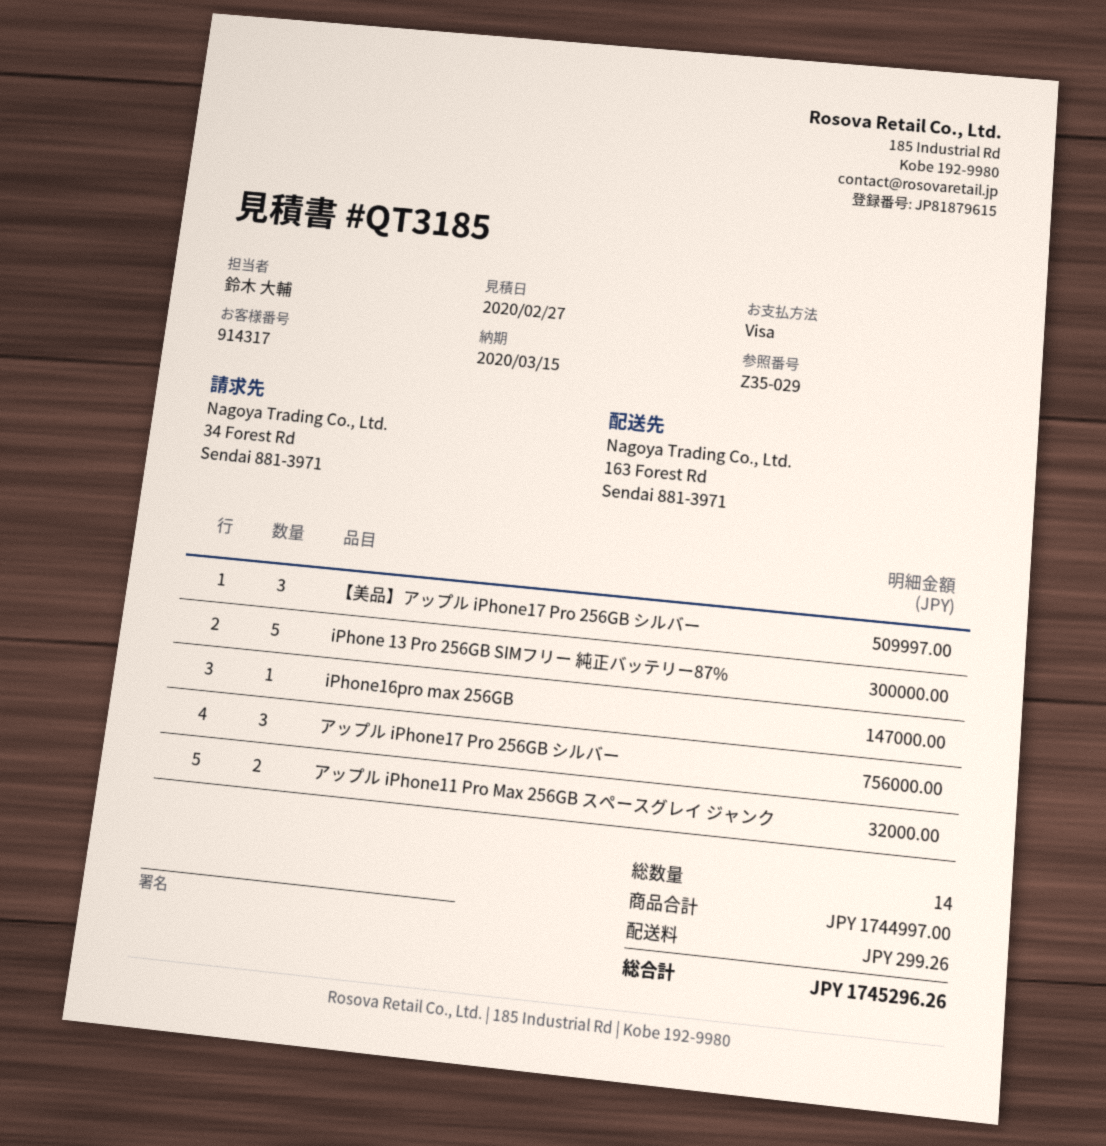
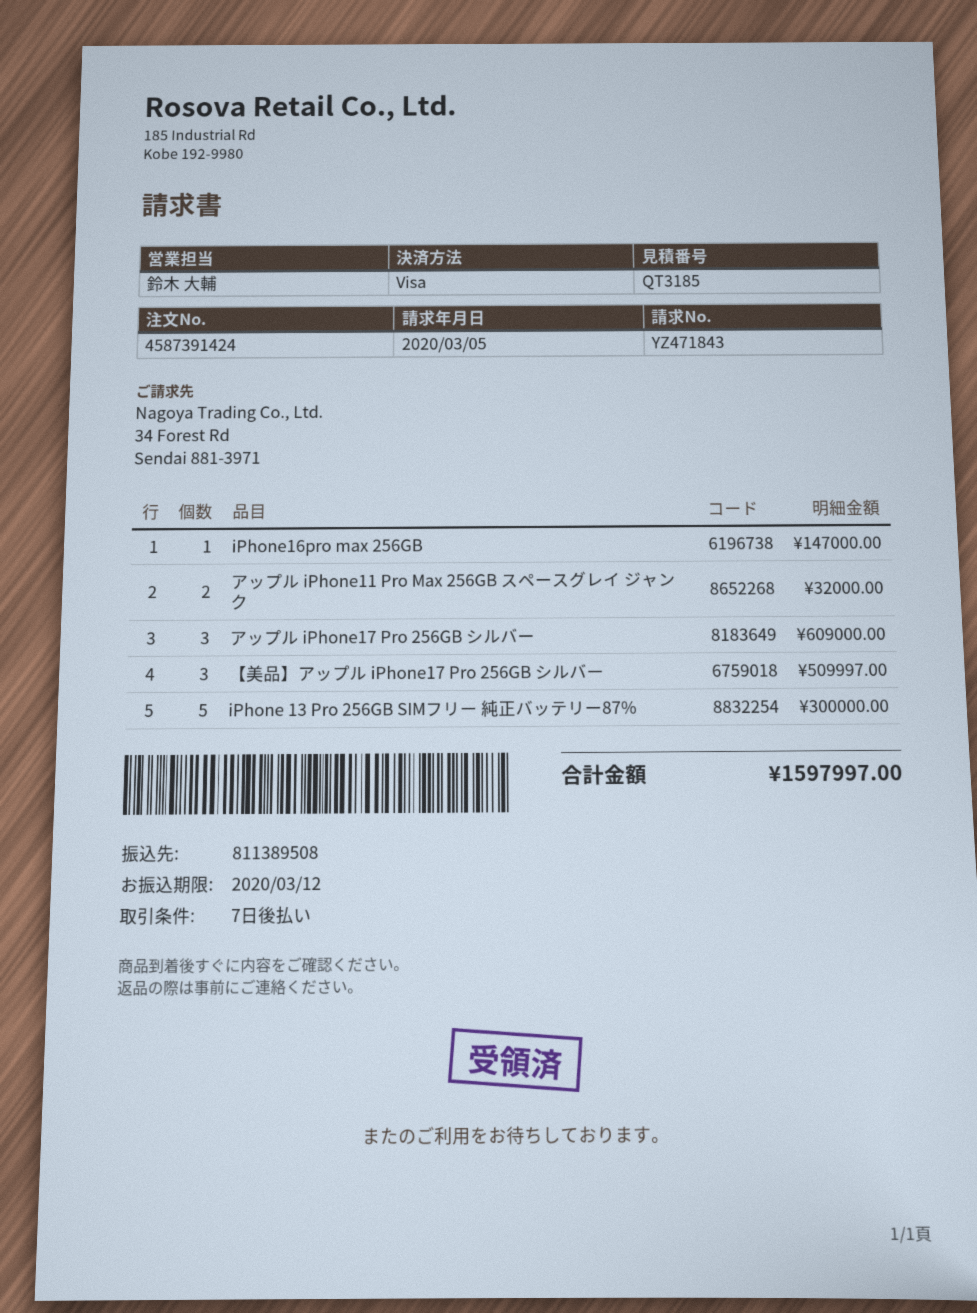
アップル iPhone17 Pro 256GB シルバー: 3 for 756000.00 -> 3 for 609000.00
shipping: 299.26 -> none
total: 1745296.26 -> 1597997.00

